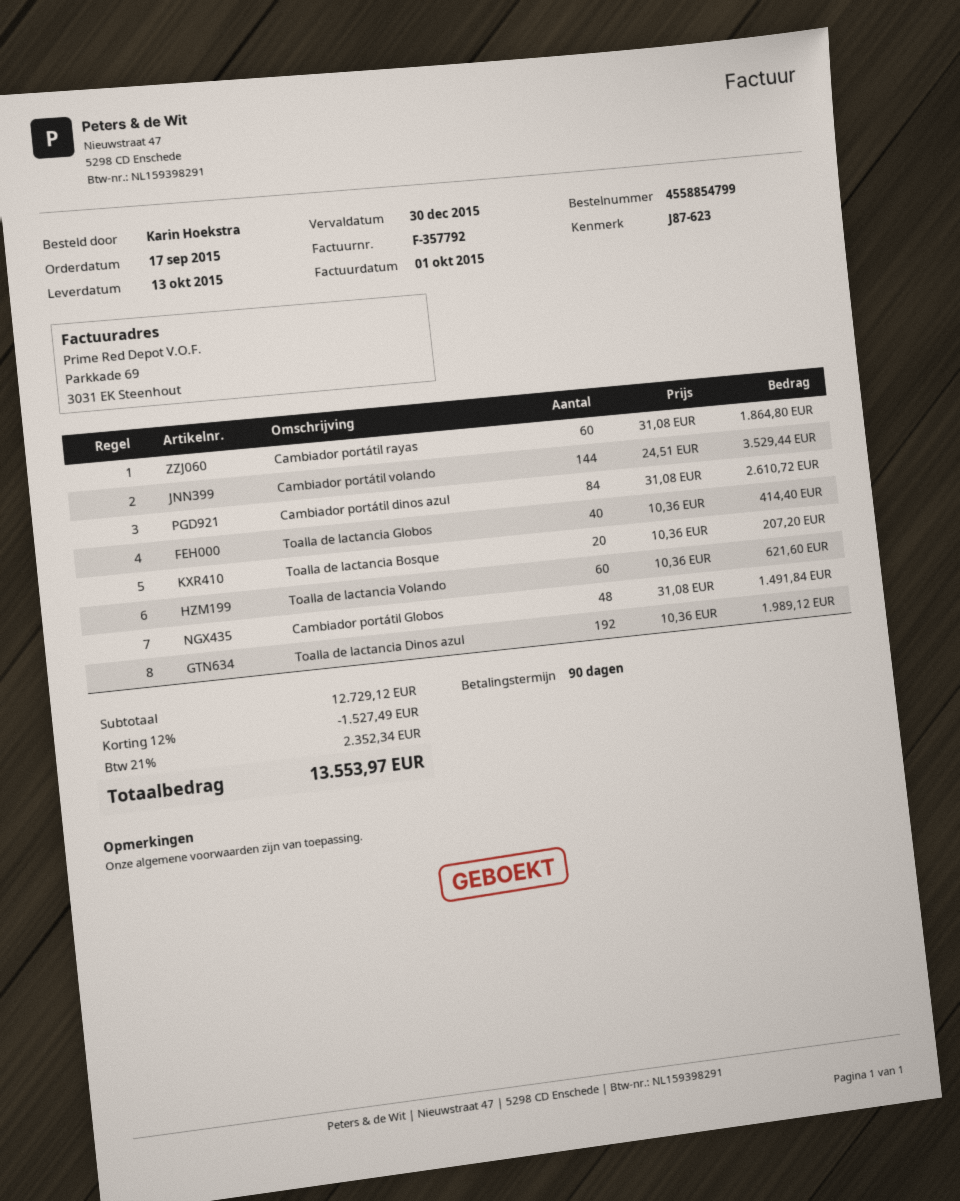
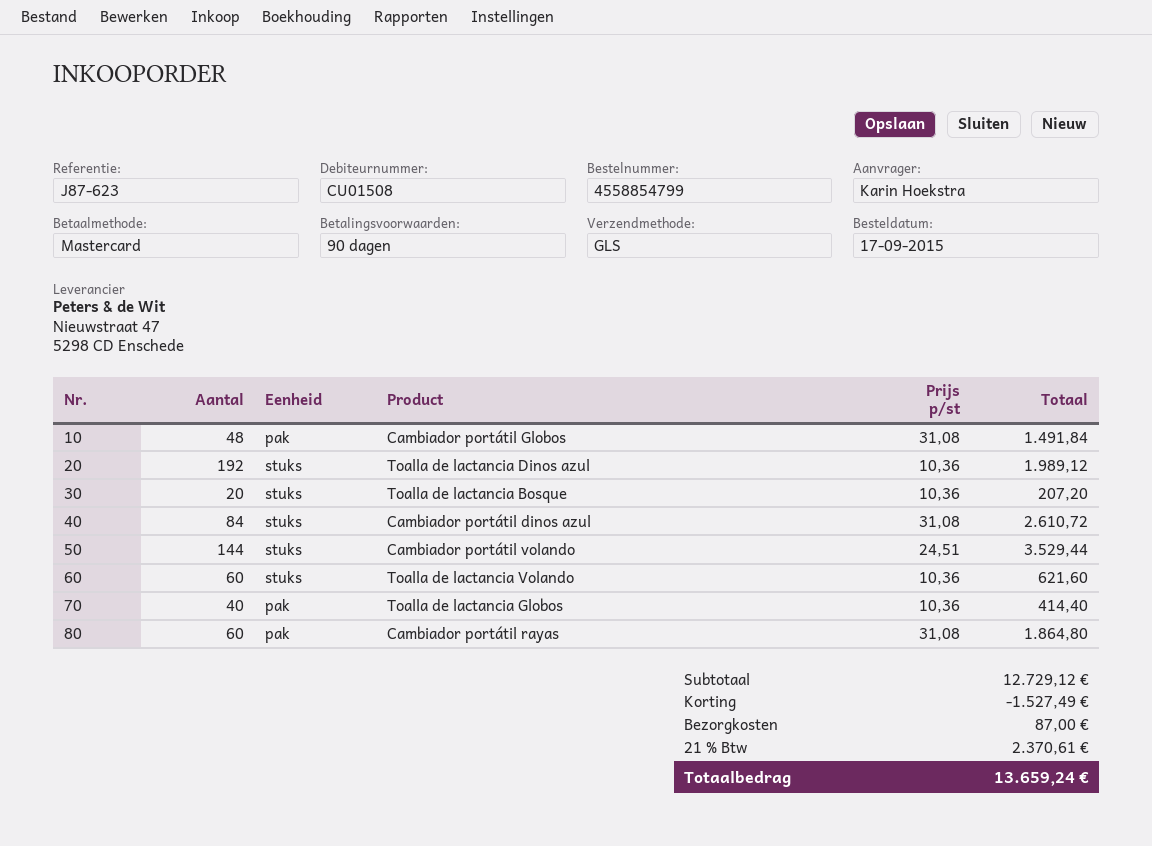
shipping: none -> 87.00
tax: 21% = 2352.34 -> 21% = 2370.61
total: 13553.97 -> 13659.24

